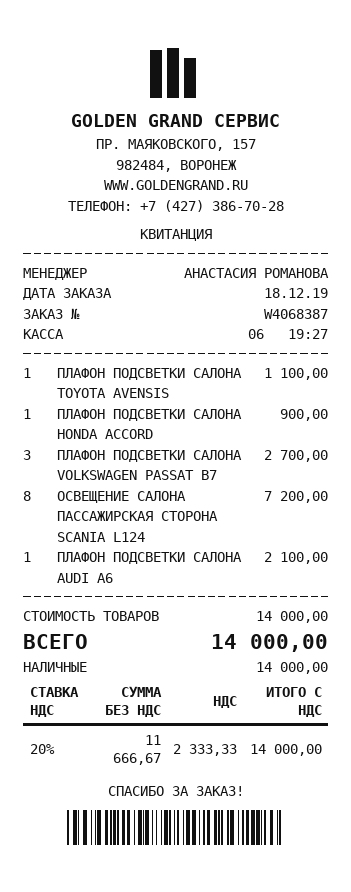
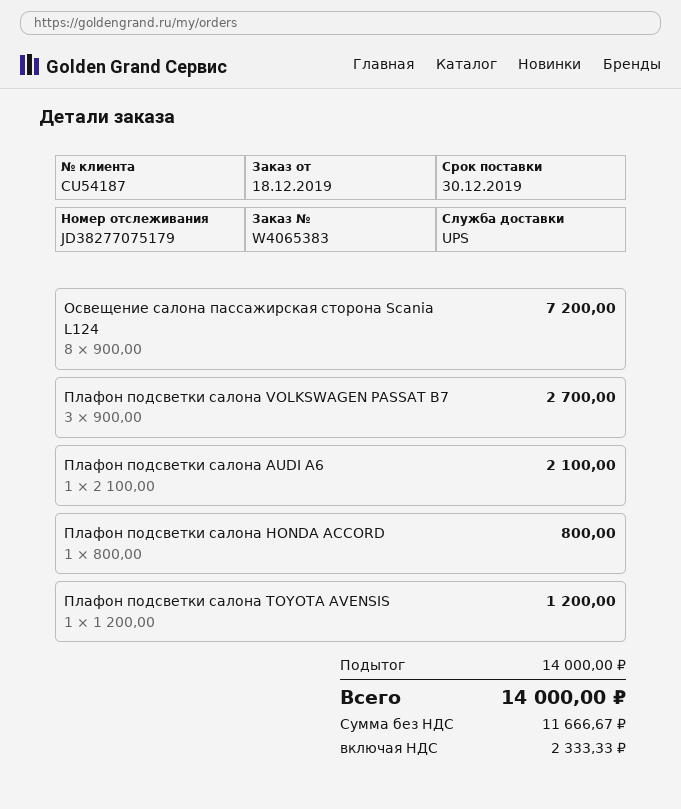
order number: W4068387 -> W4065383
ПЛАФОН ПОДСВЕТКИ САЛОНА TOYOTA AVENSIS: 1 for 1100.00 -> 1 for 1200.00
ПЛАФОН ПОДСВЕТКИ САЛОНА HONDA ACCORD: 1 for 900.00 -> 1 for 800.00

